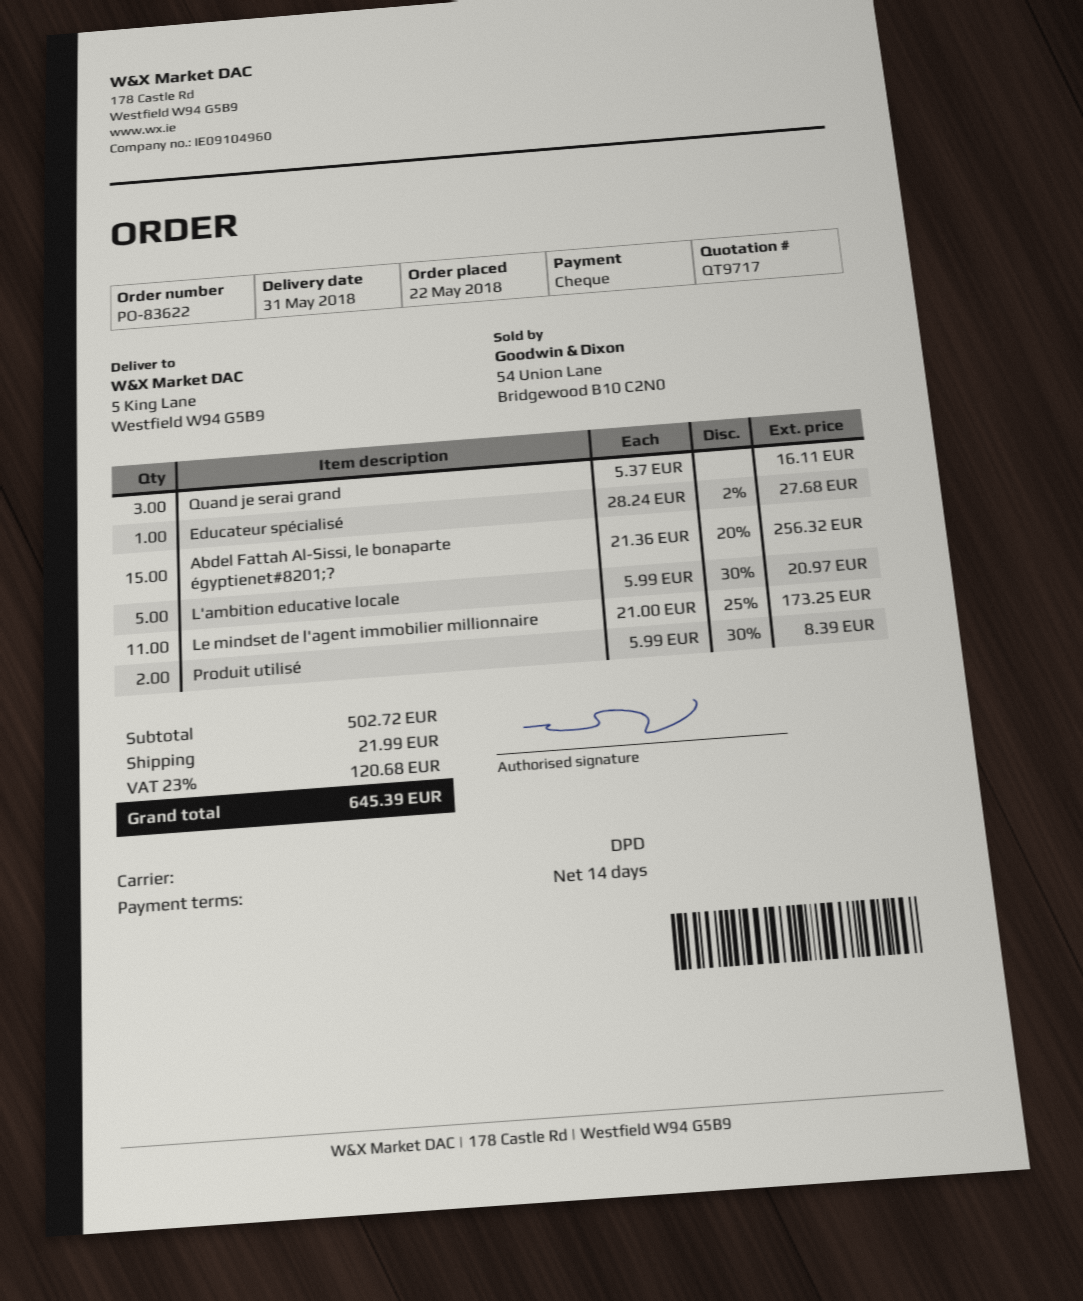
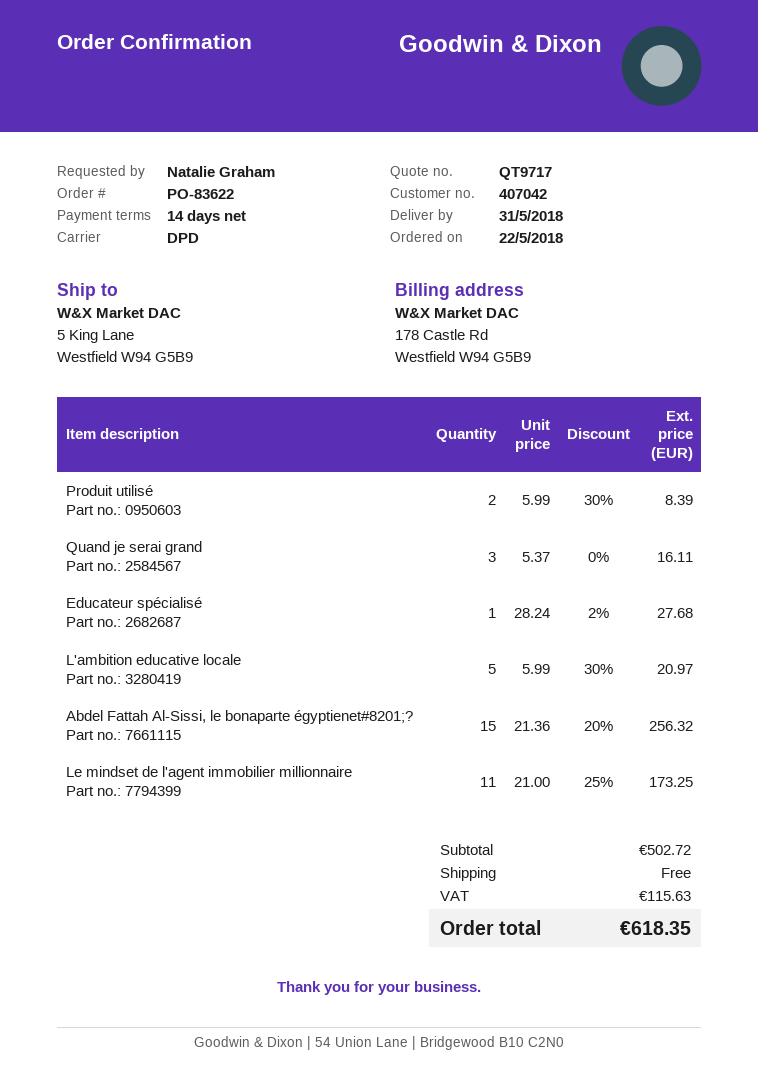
shipping: 21.99 -> 0.00
tax: 120.68 -> 115.63
total: 645.39 -> 618.35

